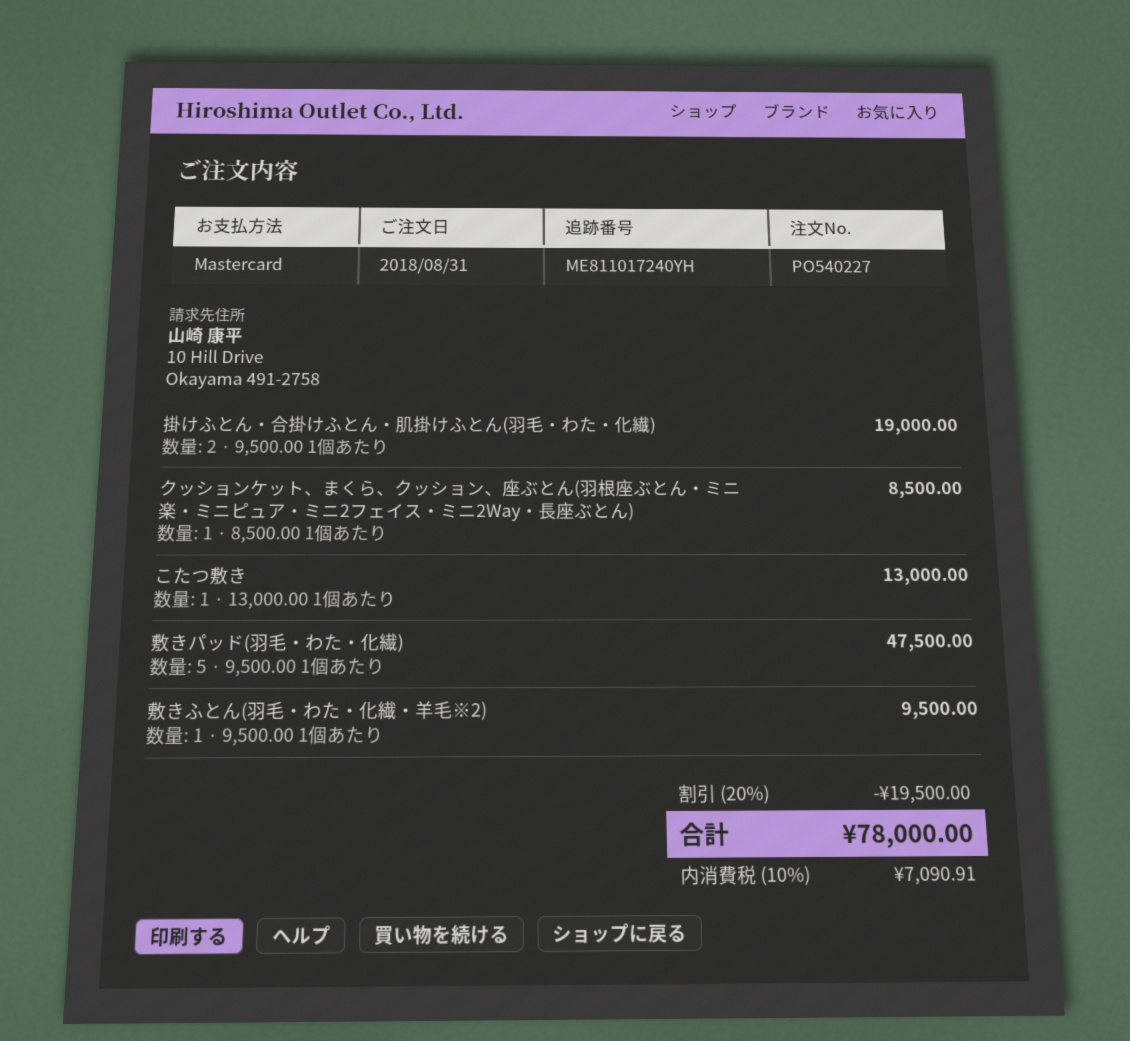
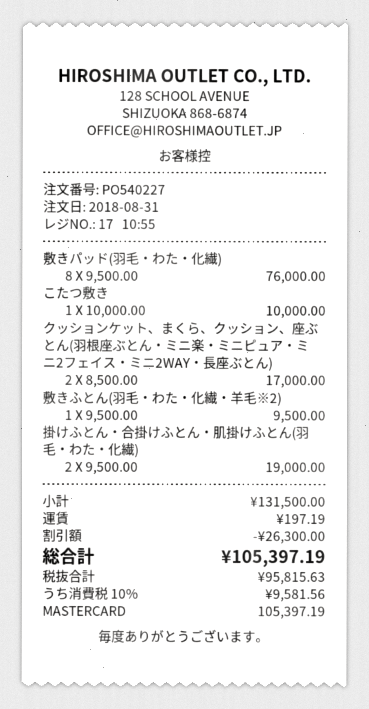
クッションケット、まくら、クッション、座ぶとん(羽根座ぶとん・ミニ楽・ミニピュア・ミニ2フェイス・ミニ2Way・長座ぶとん): 1 x 8500.00 = 8500.00 -> 2 x 8500.00 = 17000.00
こたつ敷き: 1 x 13000.00 = 13000.00 -> 1 x 10000.00 = 10000.00
敷きパッド(羽毛・わた・化繊): 5 x 9500.00 = 47500.00 -> 8 x 9500.00 = 76000.00
discount: 19500.00 -> 26300.00
shipping: none -> 197.19
tax: 10% = 7090.91 -> 10% = 9581.56
total: 78000.00 -> 105397.19

